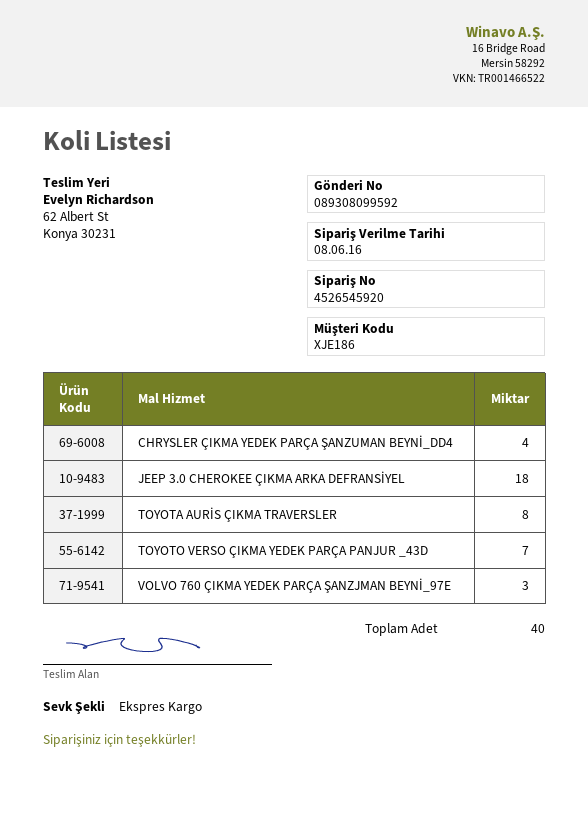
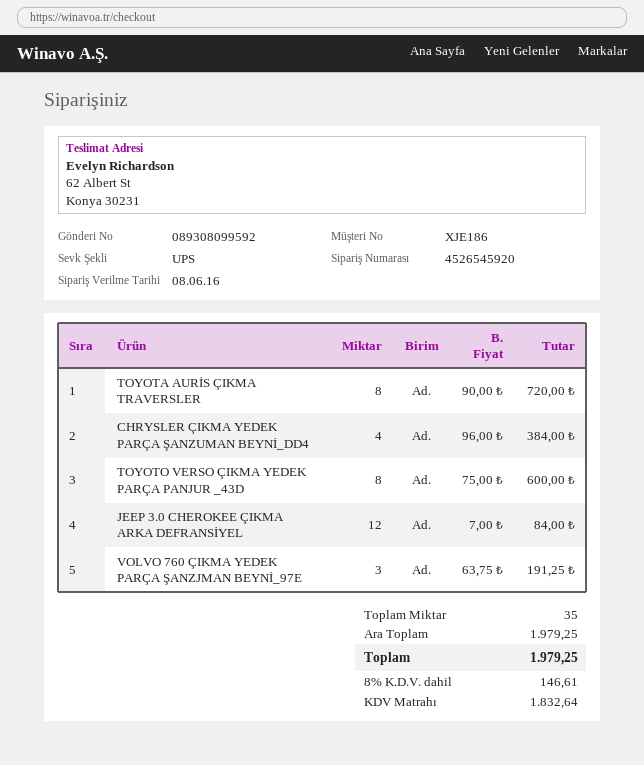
shipping method: express -> UPS
JEEP 3.0 CHEROKEE ÇIKMA ARKA DEFRANSİYEL: 18 -> 12
TOYOTO VERSO ÇIKMA YEDEK PARÇA PANJUR _43D: 7 -> 8
total quantity: 40 -> 35

